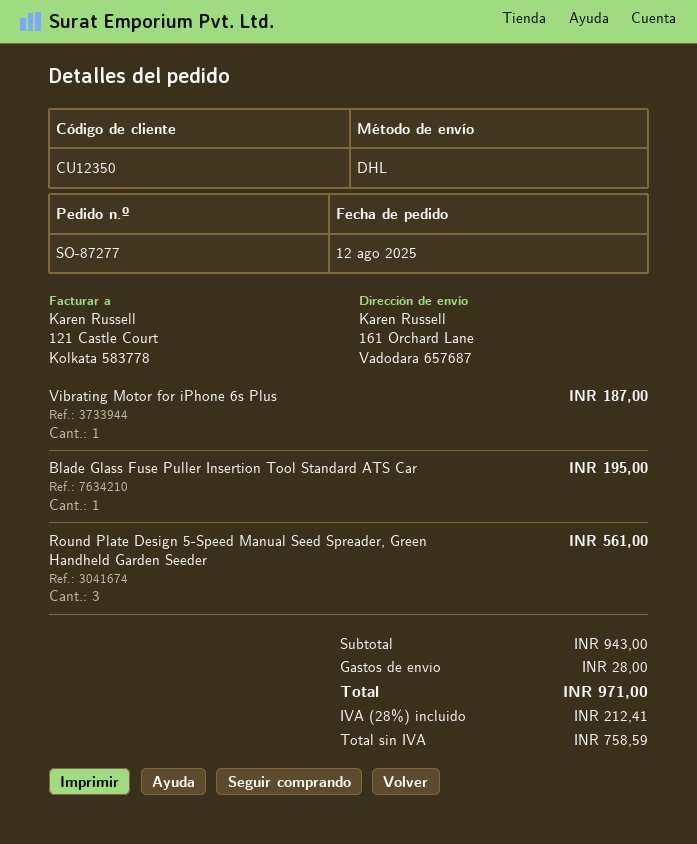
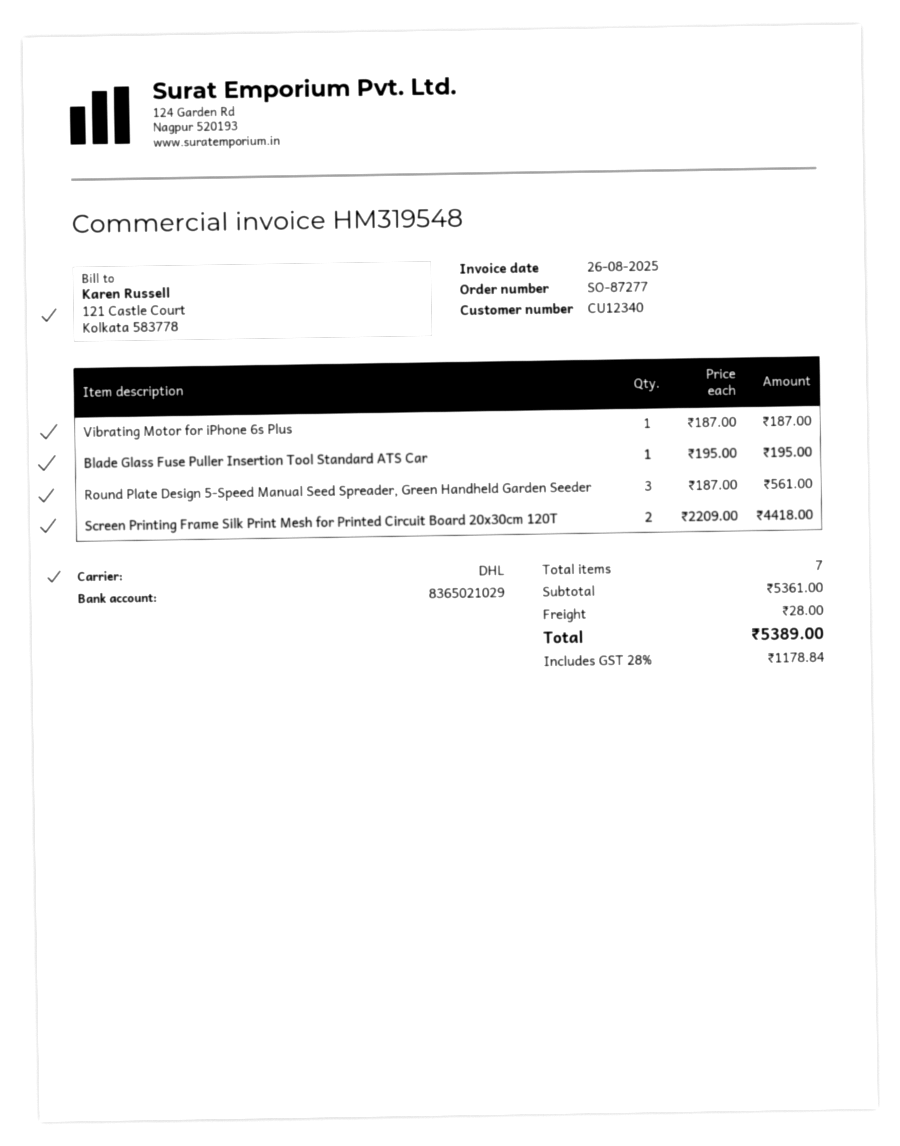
customer number: CU12350 -> CU12340
Screen Printing Frame Silk Print Mesh for Printed Circuit Board 20x30cm 120T: none -> 2 for 4418.00
subtotal: 943.00 -> 5361.00
tax: 28% = 212.41 -> 28% = 1178.84
total: 971.00 -> 5389.00

